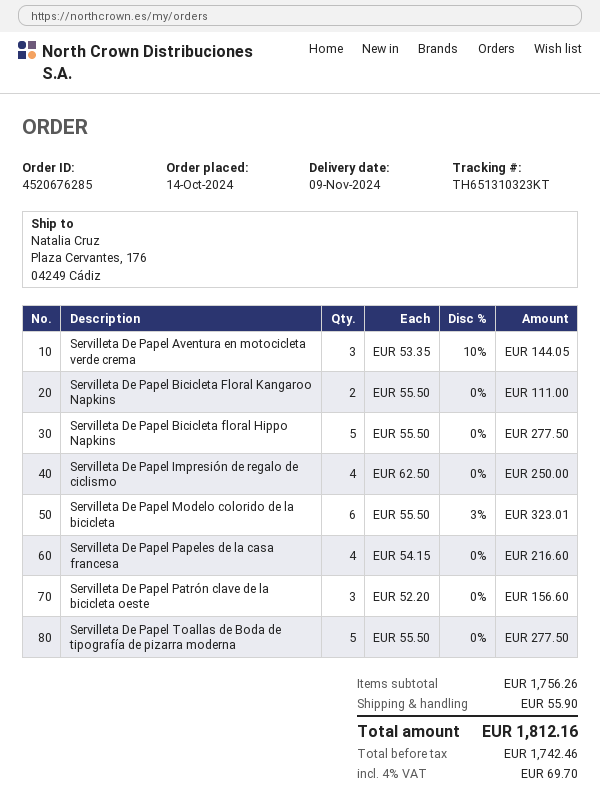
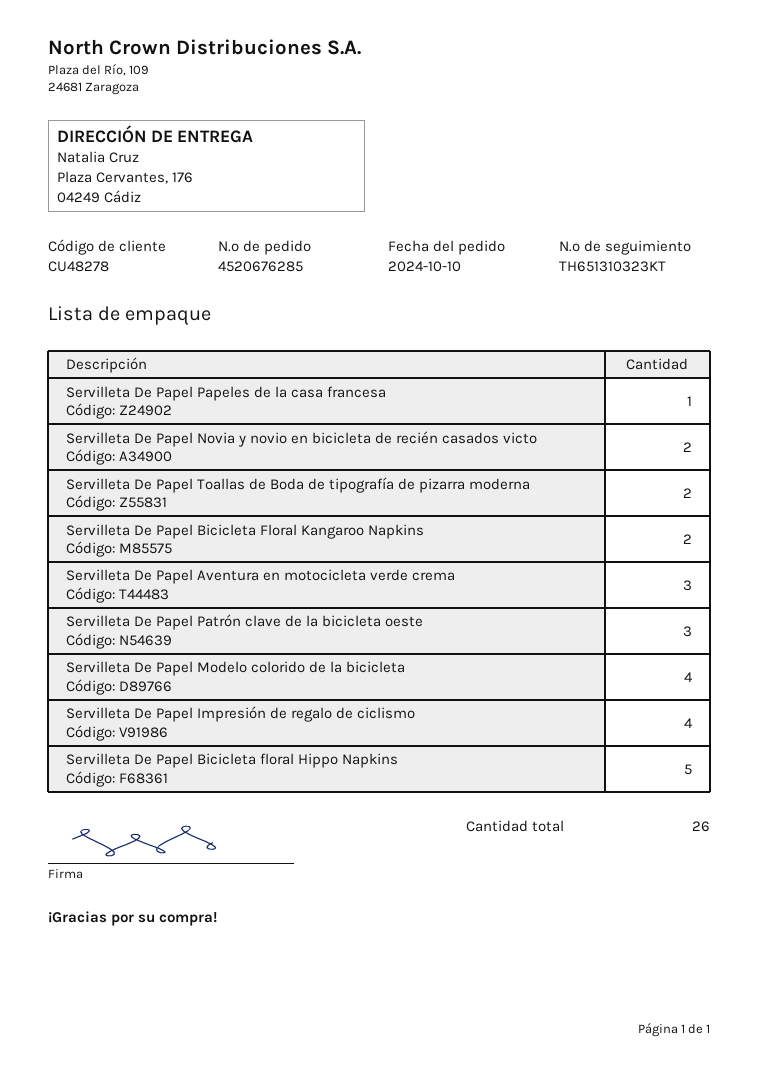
order date: 2024-10-14 -> 2024-10-10
Servilleta De Papel Modelo colorido de la bicicleta: 6 -> 4
Servilleta De Papel Papeles de la casa francesa: 4 -> 1
Servilleta De Papel Toallas de Boda de tipografía de pizarra moderna: 5 -> 2
Servilleta De Papel Novia y novio en bicicleta de recién casados victo: none -> 2

